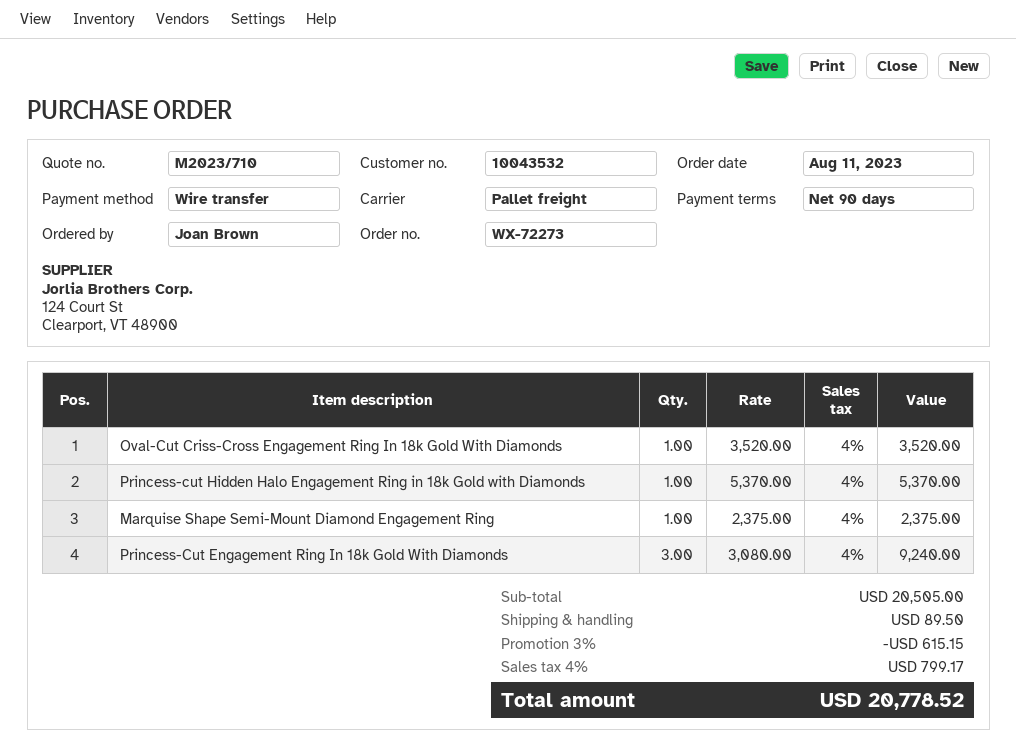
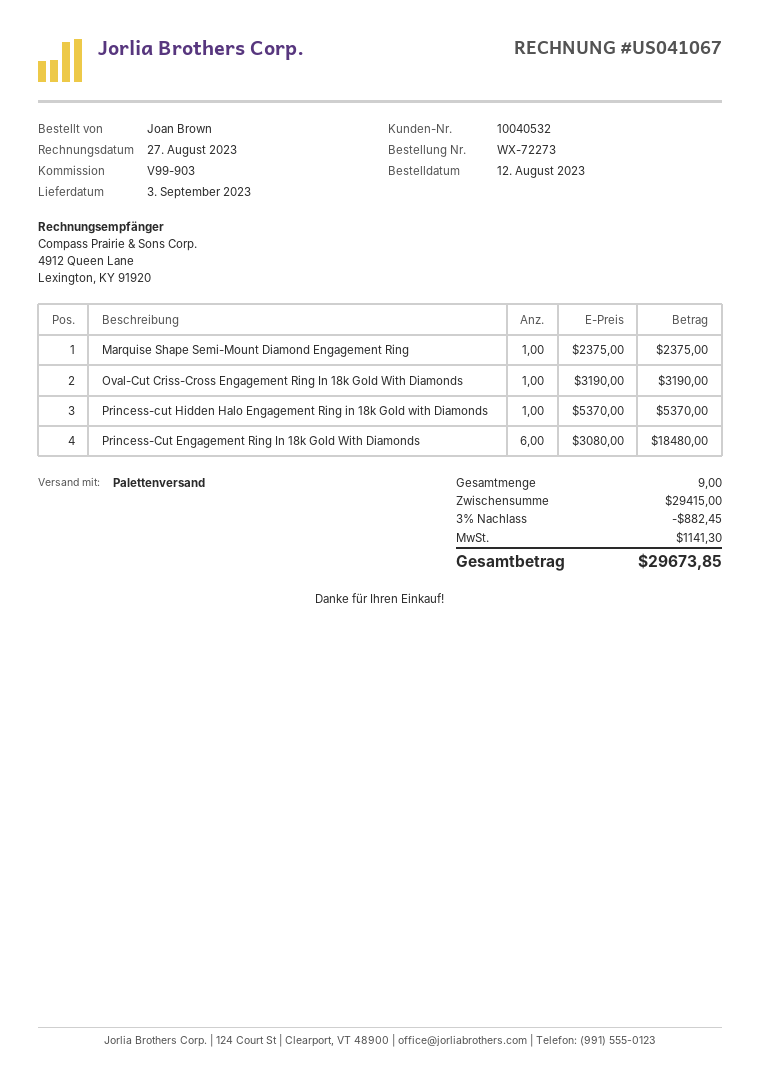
order date: 2023-08-11 -> 2023-08-12
customer number: 10043532 -> 10040532
Oval-Cut Criss-Cross Engagement Ring In 18k Gold With Diamonds: 1 x 3520.00 = 3520.00 -> 1 x 3190.00 = 3190.00
Princess-Cut Engagement Ring In 18k Gold With Diamonds: 3 x 3080.00 = 9240.00 -> 6 x 3080.00 = 18480.00
subtotal: 20505.00 -> 29415.00
discount: 3% = 615.15 -> 3% = 882.45
shipping: 89.50 -> none
tax: 799.17 -> 1141.30
total: 20778.52 -> 29673.85

